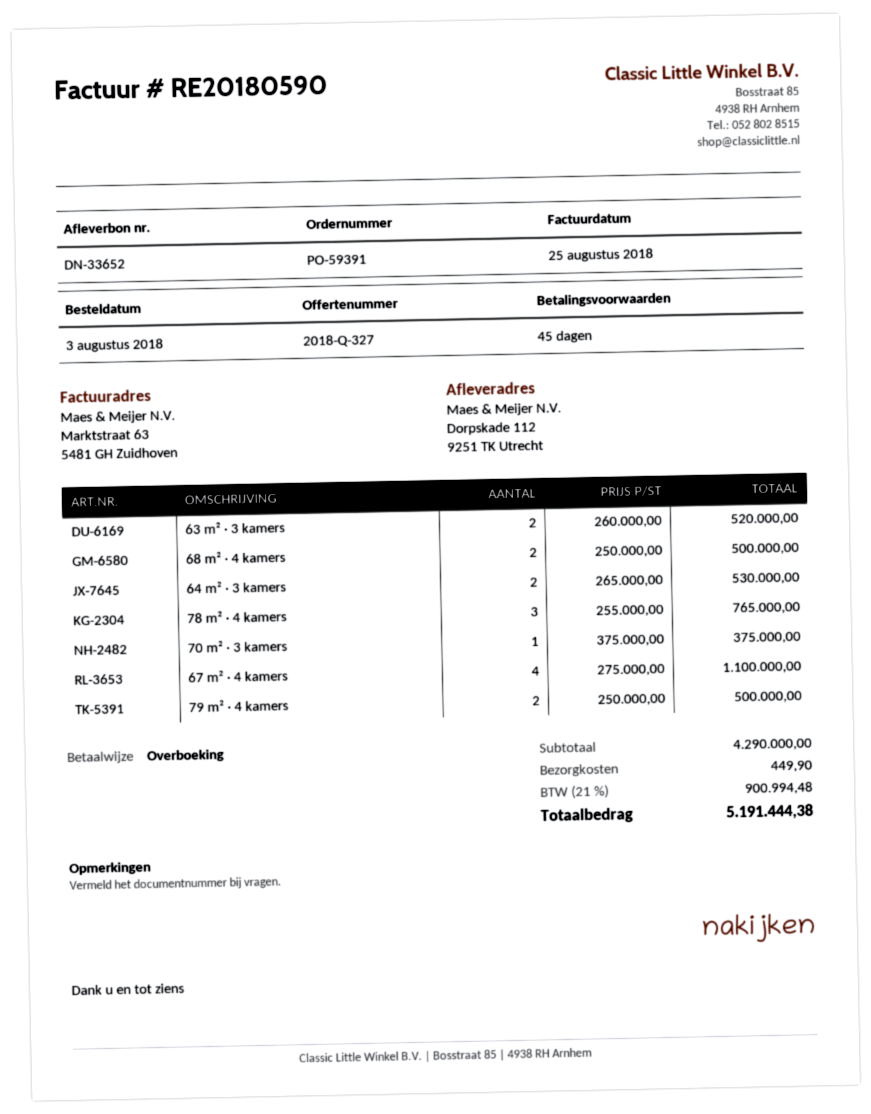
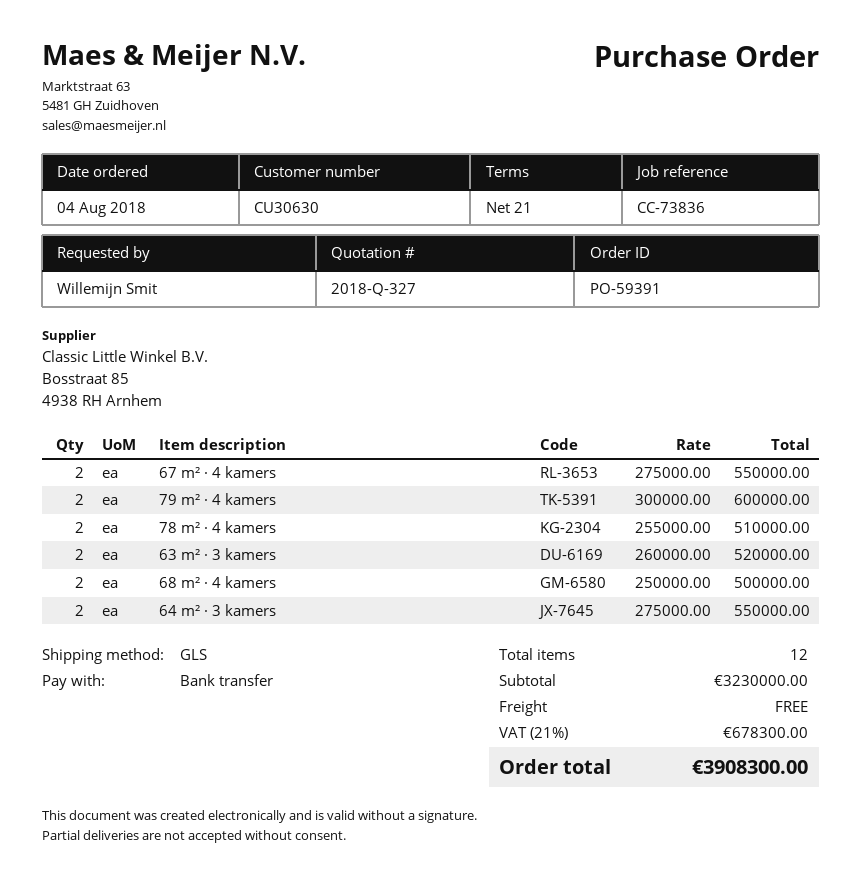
order date: 2018-08-03 -> 2018-08-04
payment terms: 45 days -> 21 days
64 m² · 3 kamers: 2 x 265000.00 = 530000.00 -> 2 x 275000.00 = 550000.00
78 m² · 4 kamers: 3 x 255000.00 = 765000.00 -> 2 x 255000.00 = 510000.00
70 m² · 3 kamers: 1 x 375000.00 = 375000.00 -> none
67 m² · 4 kamers: 4 x 275000.00 = 1100000.00 -> 2 x 275000.00 = 550000.00
79 m² · 4 kamers: 2 x 250000.00 = 500000.00 -> 2 x 300000.00 = 600000.00
subtotal: 4290000.00 -> 3230000.00
shipping: 449.90 -> 0.00
tax: 21% = 900994.48 -> 21% = 678300.00
total: 5191444.38 -> 3908300.00

